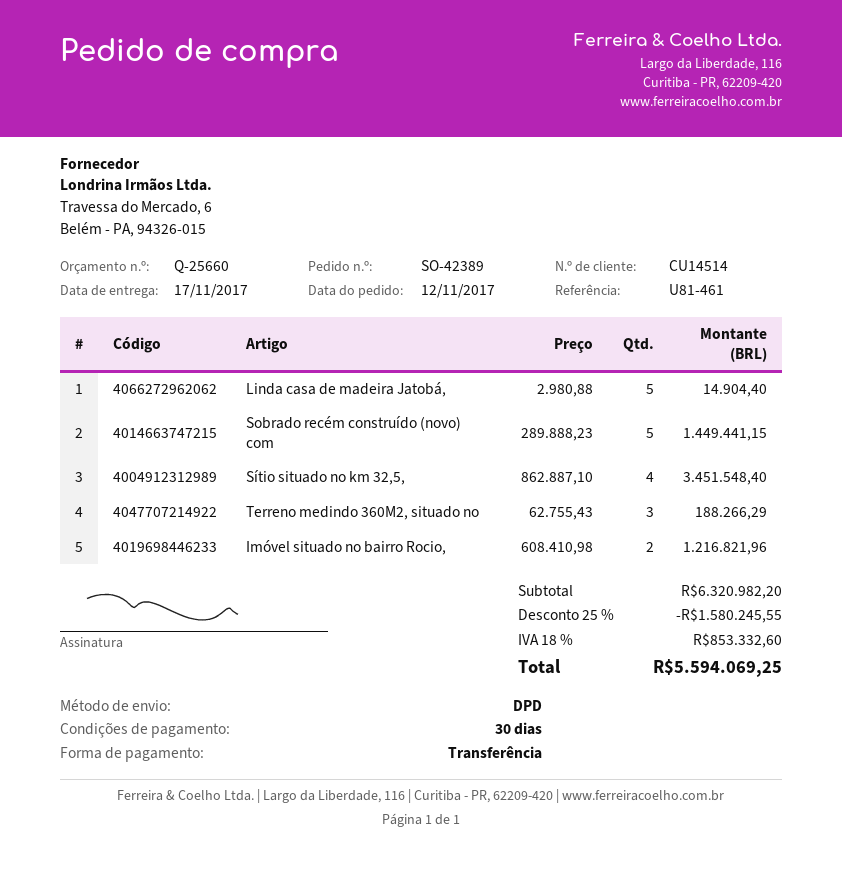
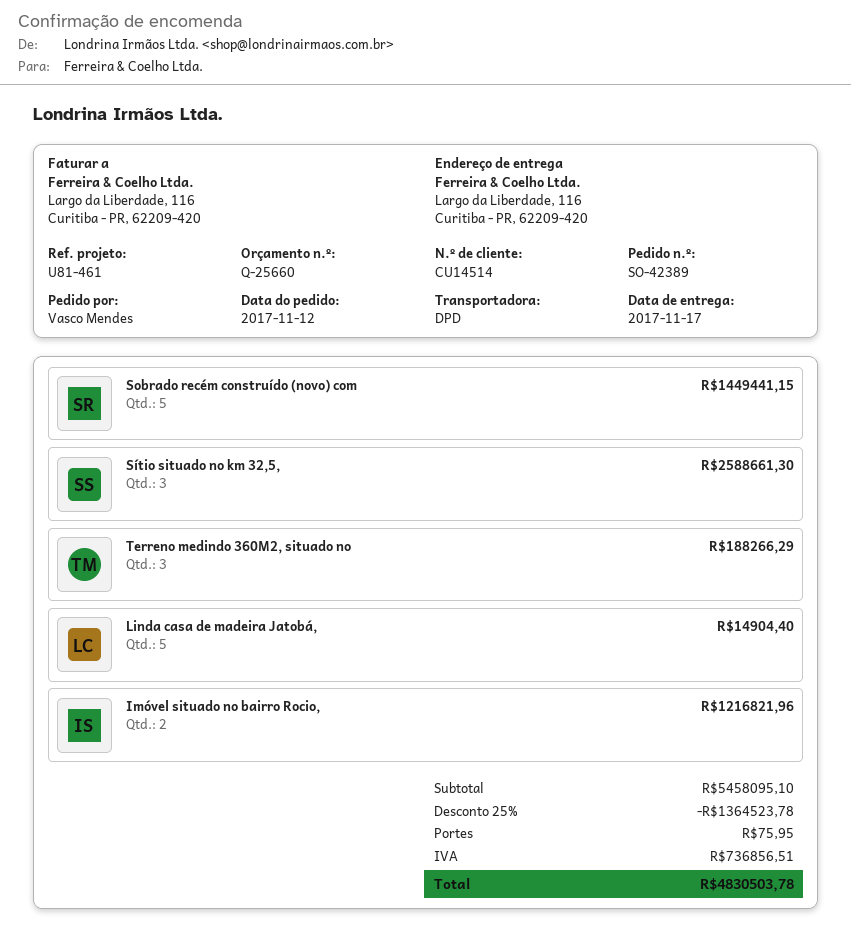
Sítio situado no km 32,5,: 4 for 3451548.40 -> 3 for 2588661.30
subtotal: 6320982.20 -> 5458095.10
discount: 25% = 1580245.55 -> 25% = 1364523.78
shipping: none -> 75.95
tax: 853332.60 -> 736856.51
total: 5594069.25 -> 4830503.78

